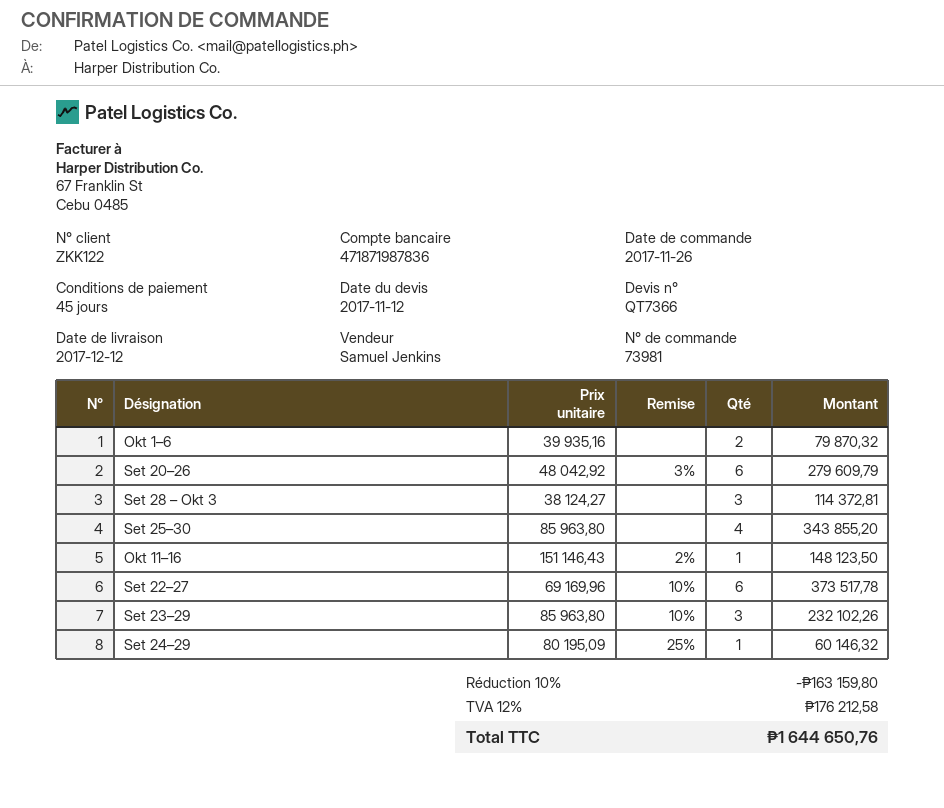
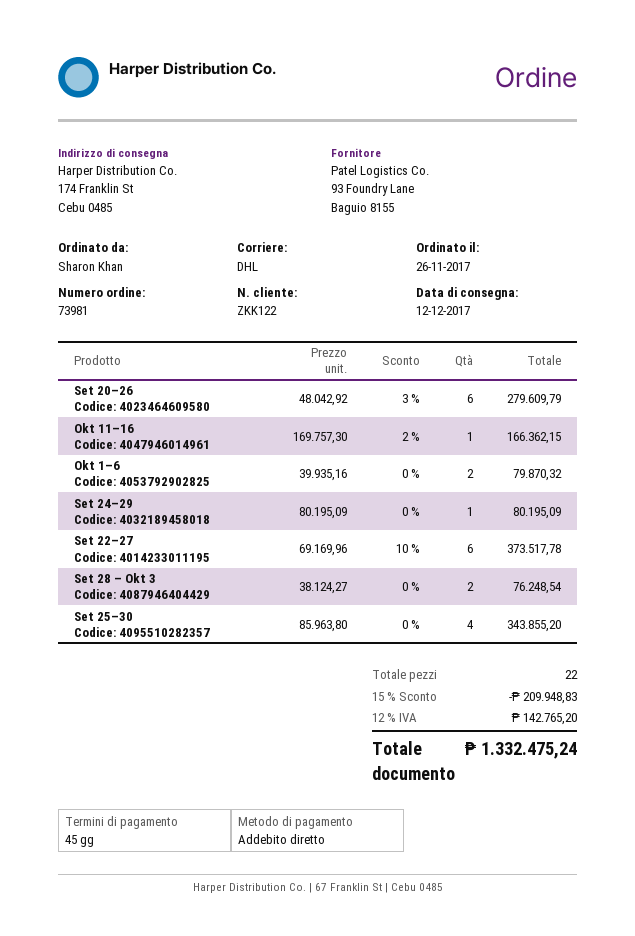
Set 28 – Okt 3: 3 x 38124.27 = 114372.81 -> 2 x 38124.27 = 76248.54
Okt 11–16: 1 x 151146.43 - 2% = 148123.50 -> 1 x 169757.30 - 2% = 166362.15
Set 23–29: 3 x 85963.80 - 10% = 232102.26 -> none
Set 24–29: 1 x 80195.09 - 25% = 60146.32 -> 1 x 80195.09 = 80195.09
discount: 10% = 163159.80 -> 15% = 209948.83
tax: 12% = 176212.58 -> 12% = 142765.20
total: 1644650.76 -> 1332475.24

